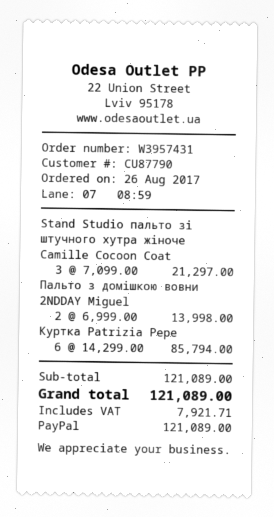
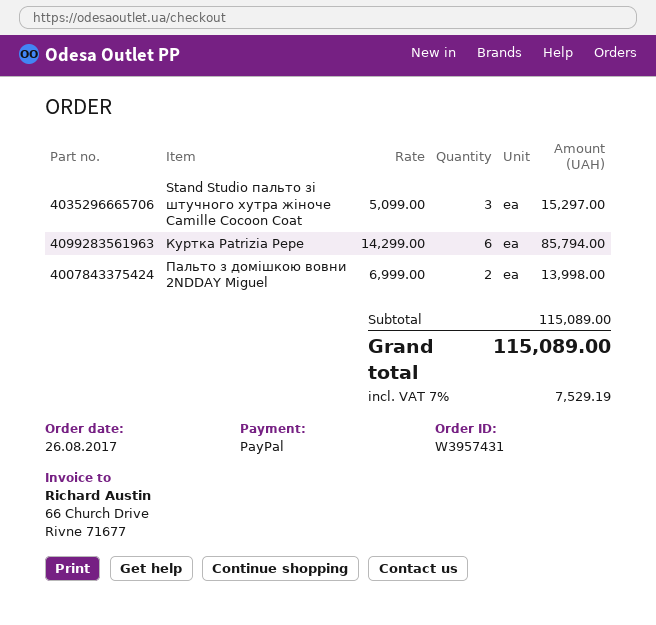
Stand Studio пальто зі штучного хутра жіноче Camille Cocoon Coat: 3 x 7099.00 = 21297.00 -> 3 x 5099.00 = 15297.00
subtotal: 121089.00 -> 115089.00
tax: 7921.71 -> 7529.19
total: 121089.00 -> 115089.00

